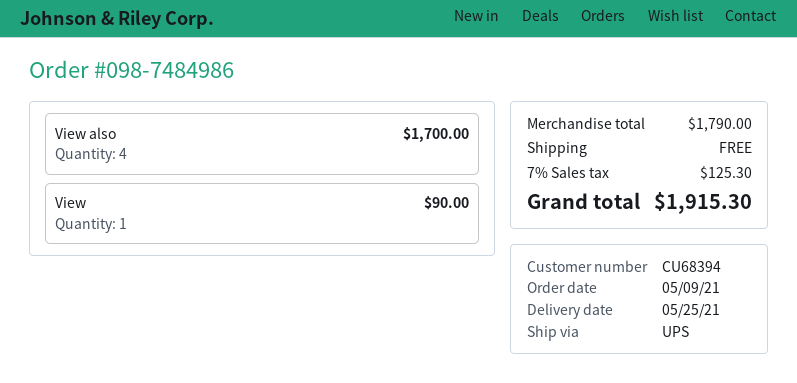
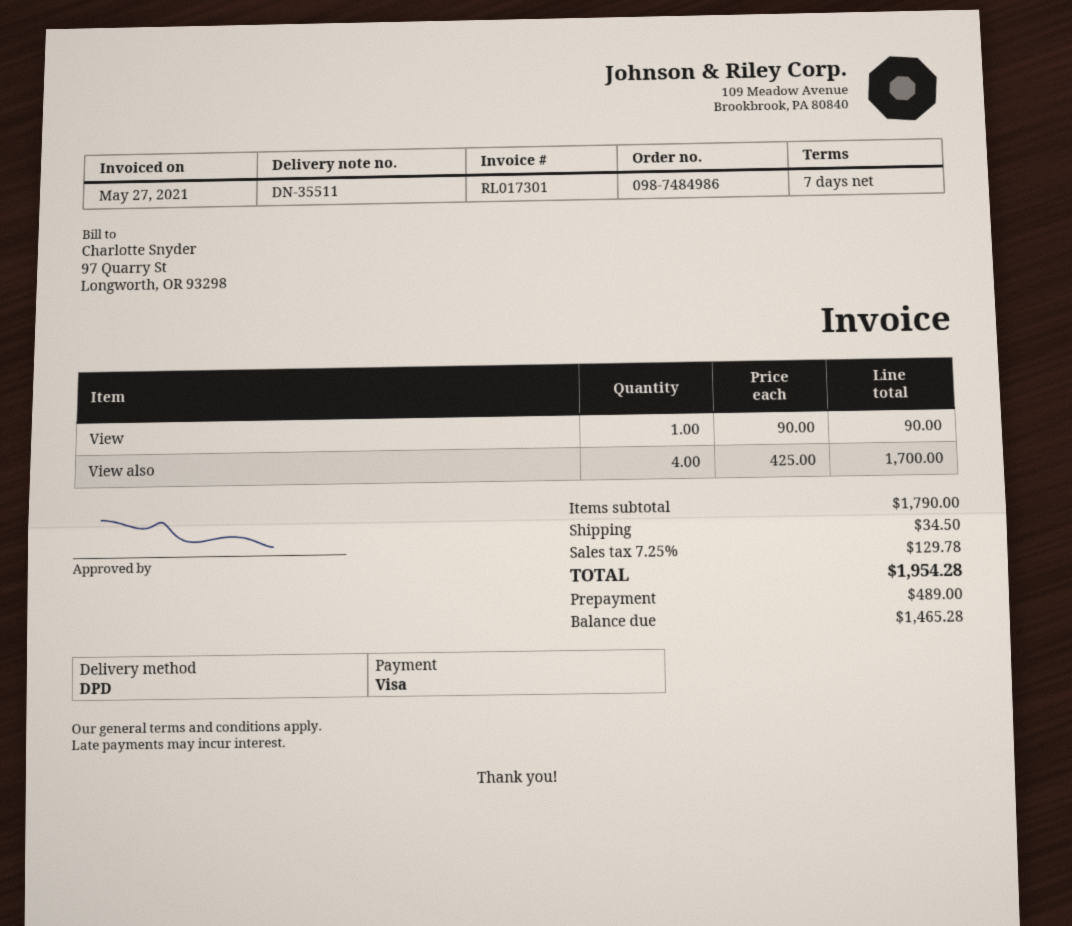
shipping method: UPS -> DPD
shipping: 0.00 -> 34.50
tax: 7% = 125.30 -> 7.25% = 129.78
total: 1915.30 -> 1954.28

